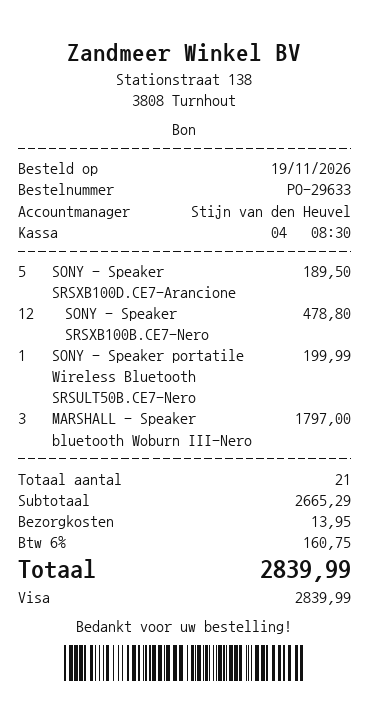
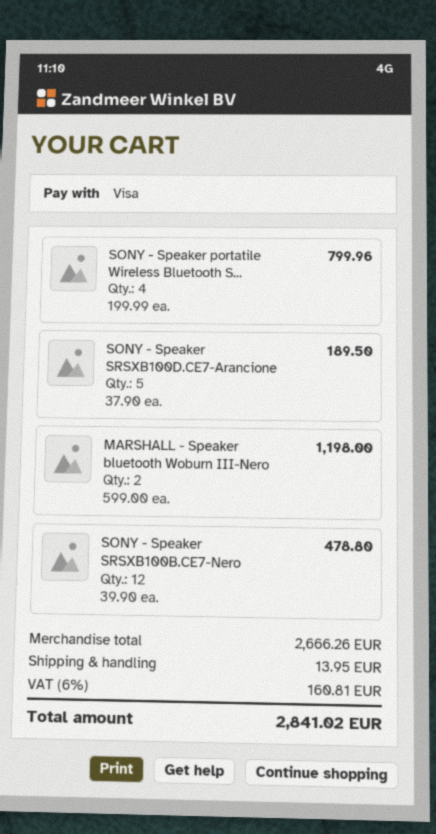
SONY - Speaker portatile Wireless Bluetooth SRSULT50B.CE7-Nero: 1 for 199.99 -> 4 for 799.96
MARSHALL - Speaker bluetooth Woburn III-Nero: 3 for 1797.00 -> 2 for 1198.00
subtotal: 2665.29 -> 2666.26
tax: 6% = 160.75 -> 6% = 160.81
total: 2839.99 -> 2841.02

